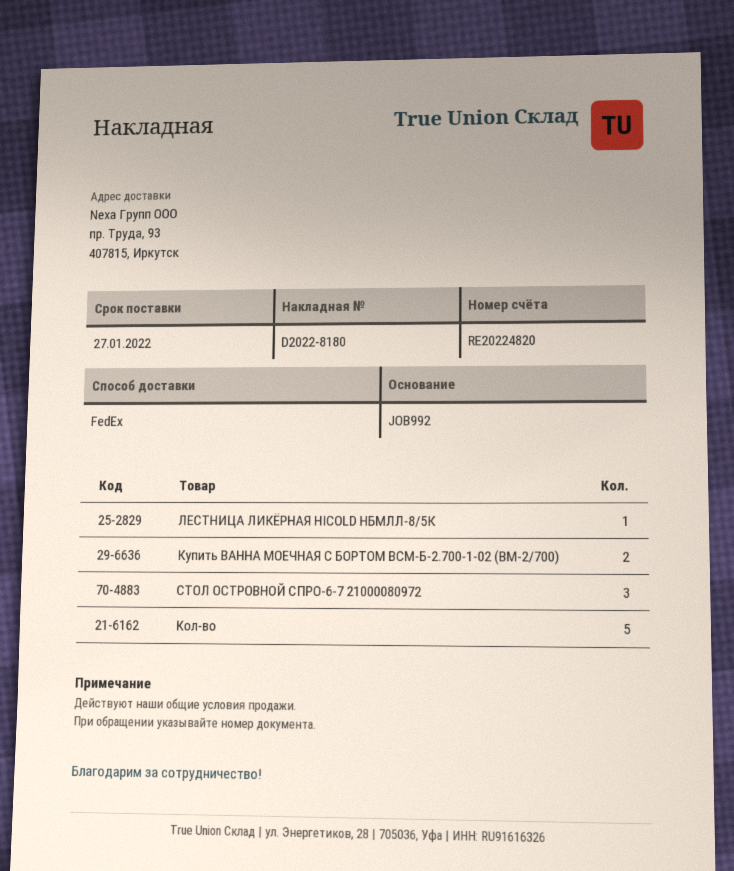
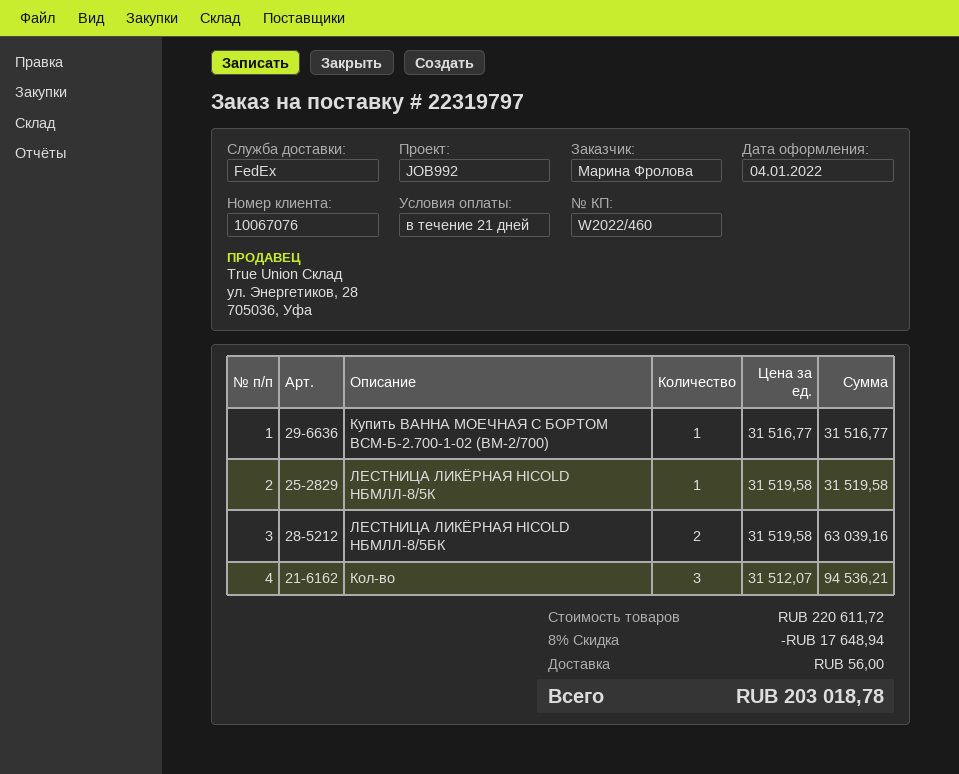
Купить ВАННА МОЕЧНАЯ С БОРТОМ ВСМ-Б-2.700-1-02 (ВМ-2/700): 2 -> 1
СТОЛ ОСТРОВНОЙ СПРО-6-7 21000080972: 3 -> none
Кол-во: 5 -> 3
ЛЕСТНИЦА ЛИКЁРНАЯ HICOLD НБМЛЛ-8/5БК: none -> 2

